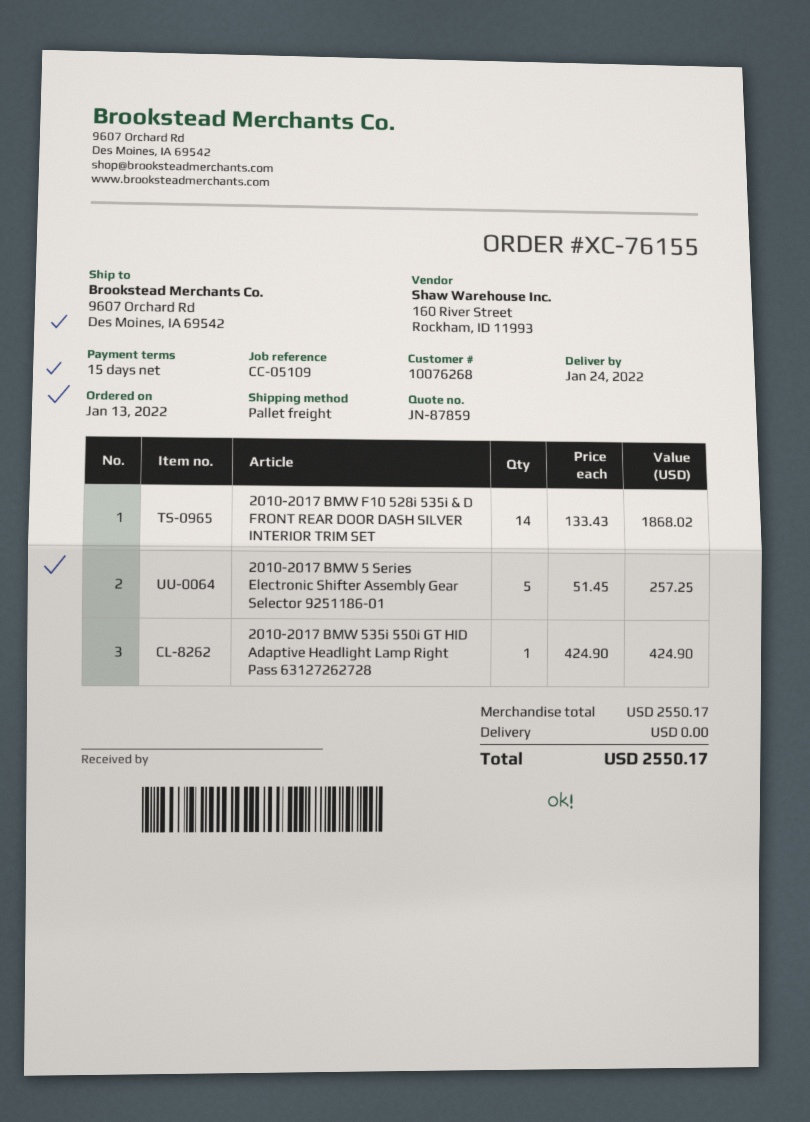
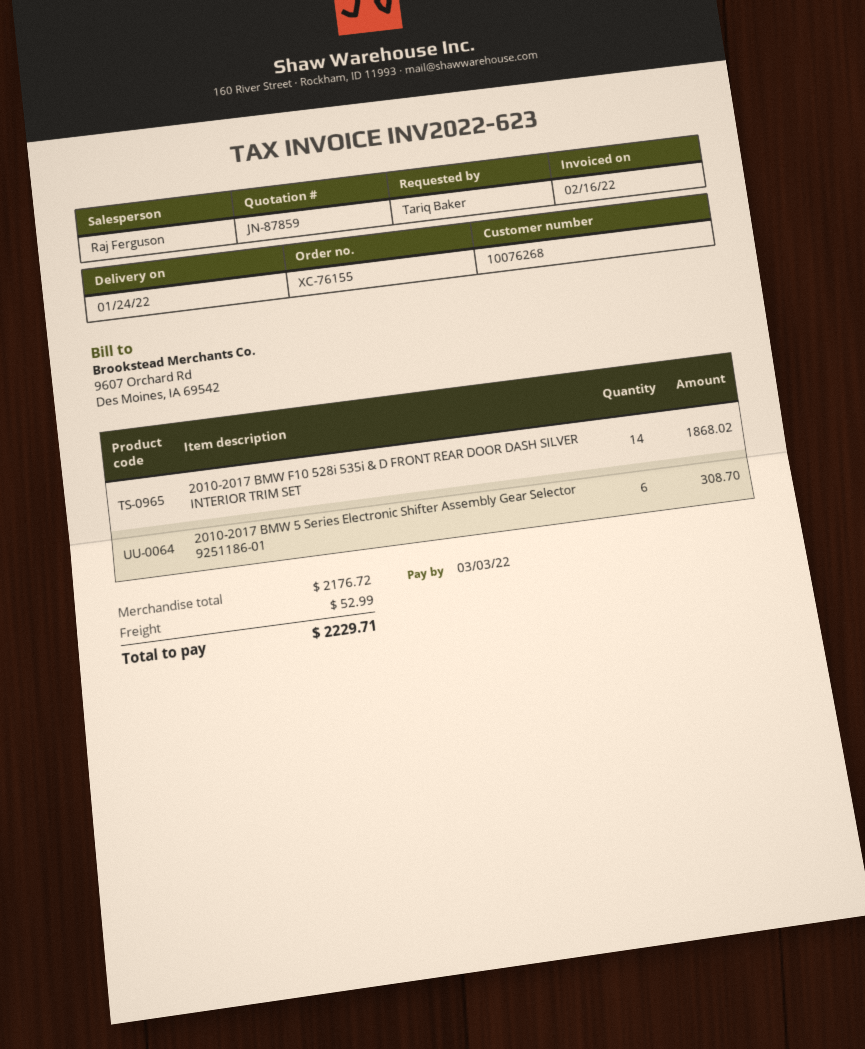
2010-2017 BMW 5 Series Electronic Shifter Assembly Gear Selector 9251186-01: 5 for 257.25 -> 6 for 308.70
2010-2017 BMW 535i 550i GT HID Adaptive Headlight Lamp Right Pass 63127262728: 1 for 424.90 -> none
subtotal: 2550.17 -> 2176.72
shipping: 0.00 -> 52.99
total: 2550.17 -> 2229.71

